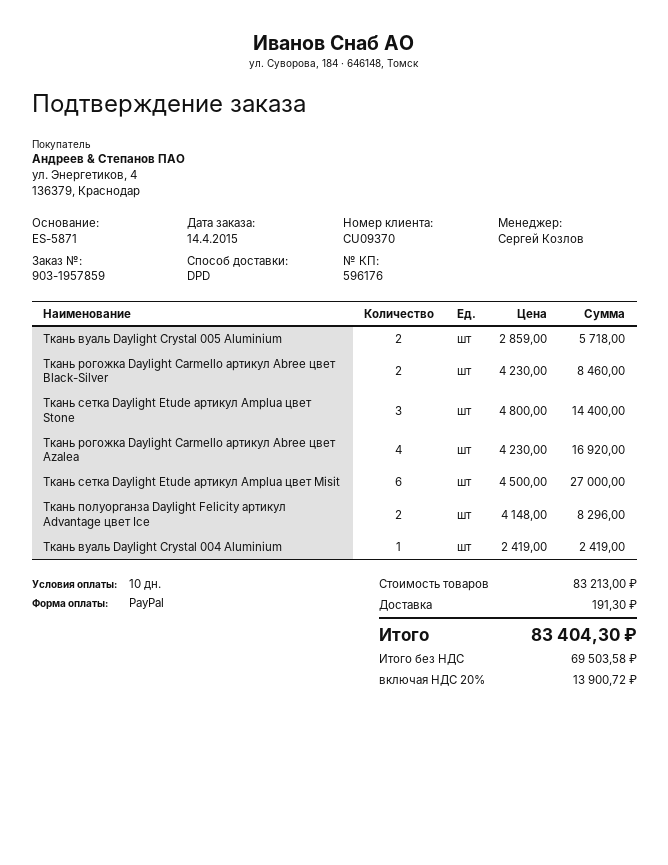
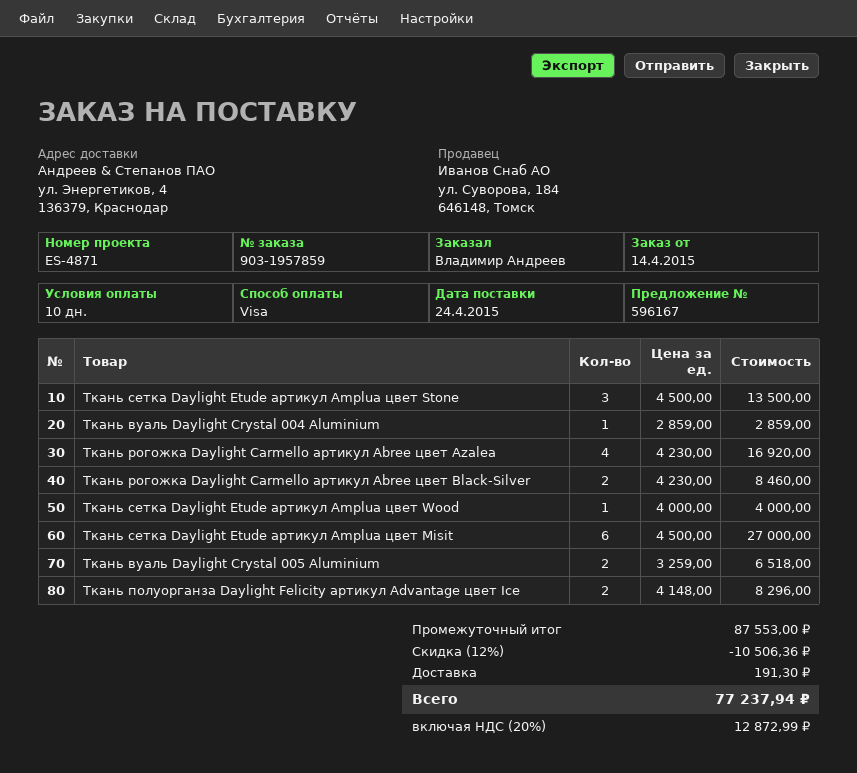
quote number: 596176 -> 596167
reference: ES-5871 -> ES-4871
payment method: PayPal -> Visa
Ткань вуаль Daylight Crystal 005 Aluminium: 2 x 2859.00 = 5718.00 -> 2 x 3259.00 = 6518.00
Ткань сетка Daylight Etude артикул Amplua цвет Stone: 3 x 4800.00 = 14400.00 -> 3 x 4500.00 = 13500.00
Ткань вуаль Daylight Crystal 004 Aluminium: 1 x 2419.00 = 2419.00 -> 1 x 2859.00 = 2859.00
Ткань сетка Daylight Etude артикул Amplua цвет Wood: none -> 1 x 4000.00 = 4000.00
subtotal: 83213.00 -> 87553.00
discount: none -> 12% = 10506.36
tax: 20% = 13900.72 -> 20% = 12872.99
total: 83404.30 -> 77237.94

